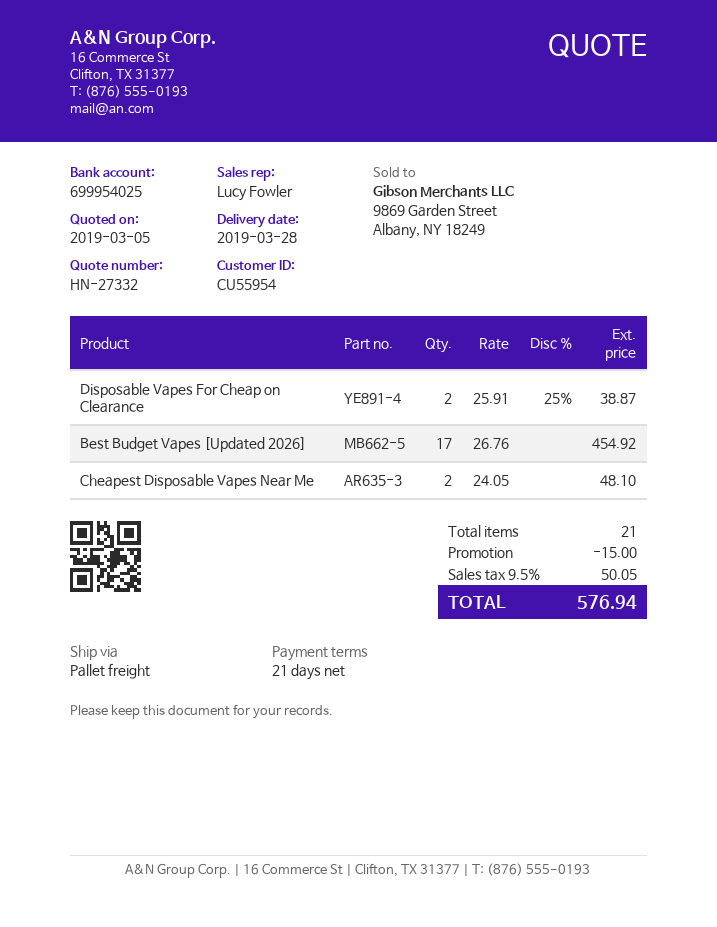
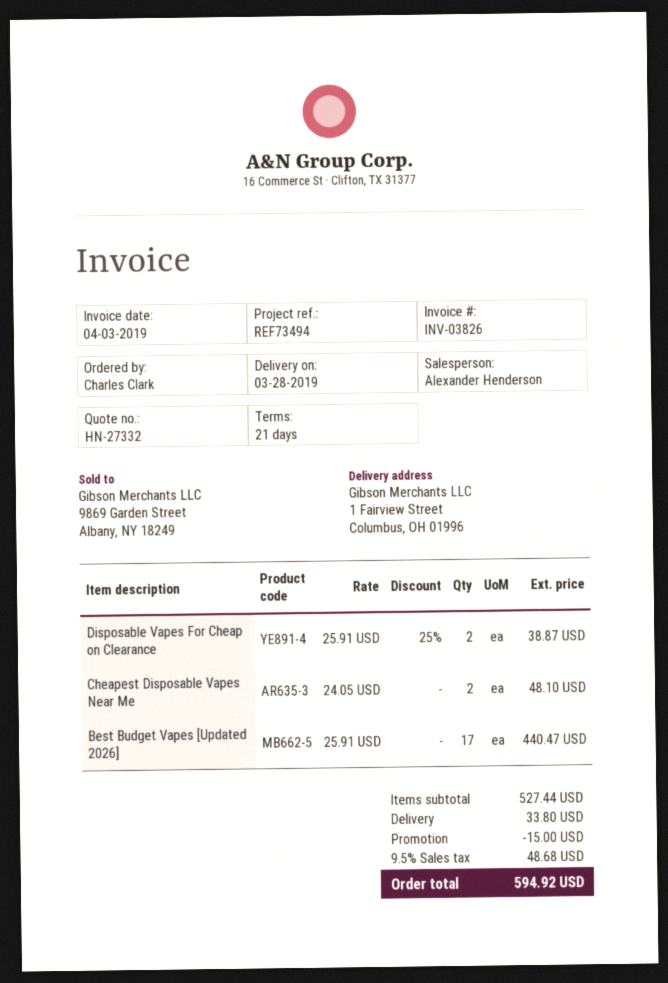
sales rep: Lucy Fowler -> Alexander Henderson
Best Budget Vapes [Updated 2026]: 17 x 26.76 = 454.92 -> 17 x 25.91 = 440.47
shipping: none -> 33.80
tax: 9.5% = 50.05 -> 9.5% = 48.68
total: 576.94 -> 594.92

